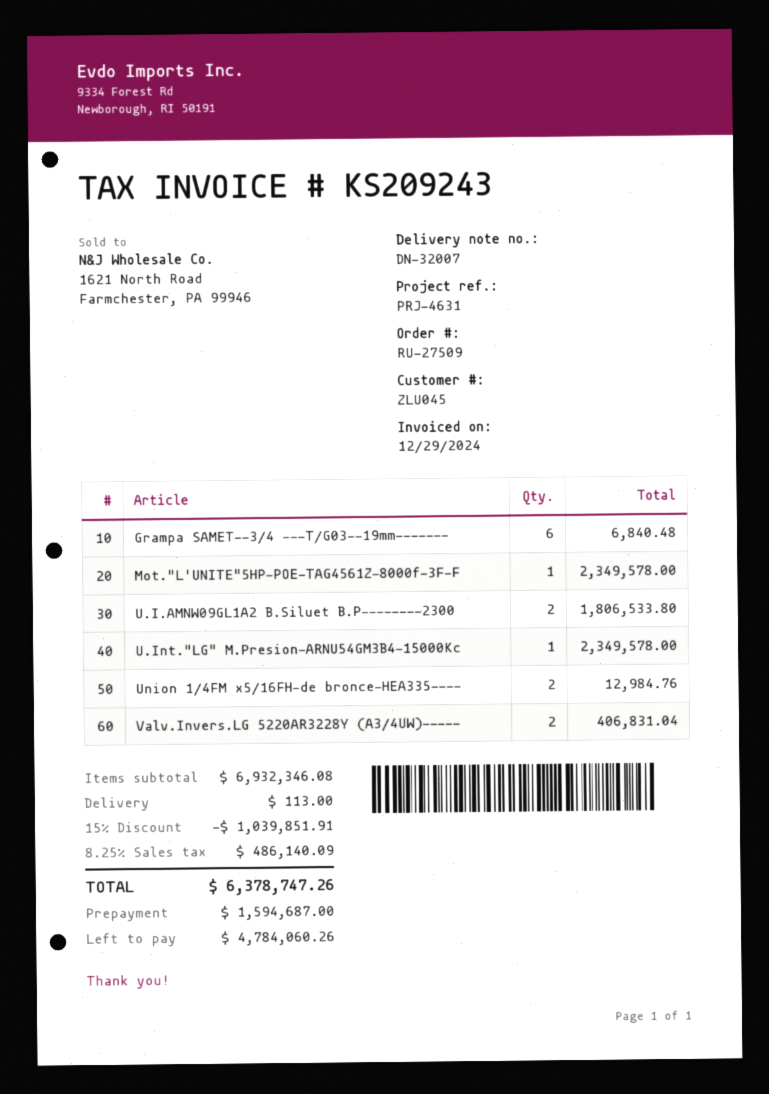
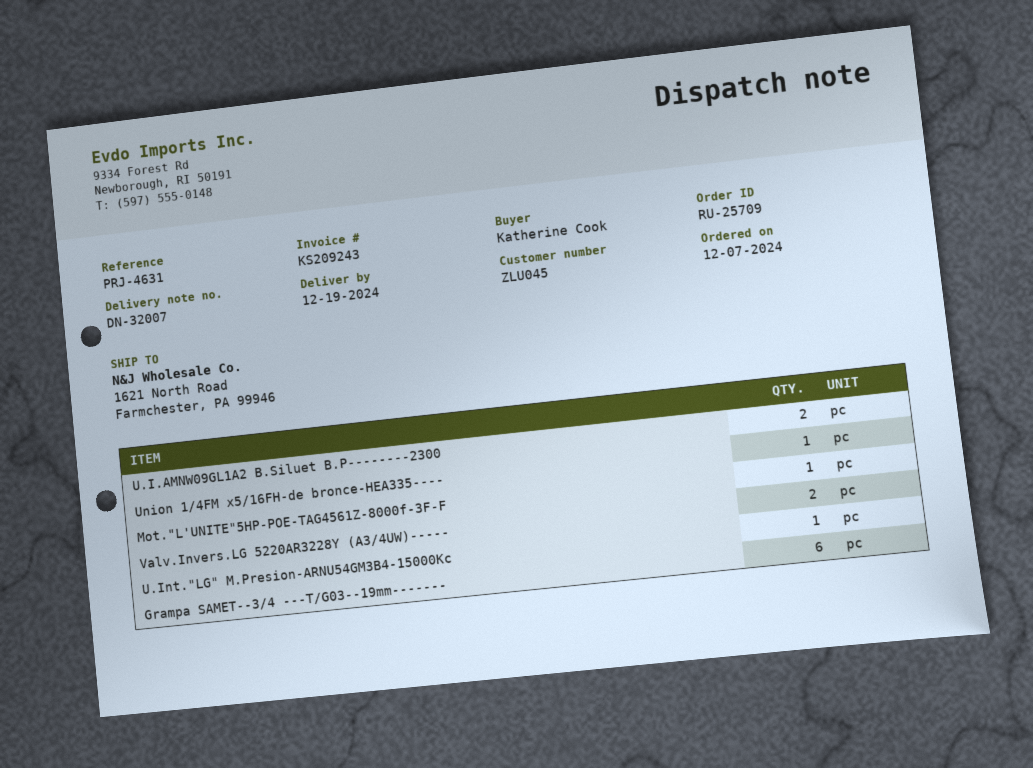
order number: RU-27509 -> RU-25709
Union 1/4FM x5/16FH-de bronce-HEA335----: 2 -> 1

